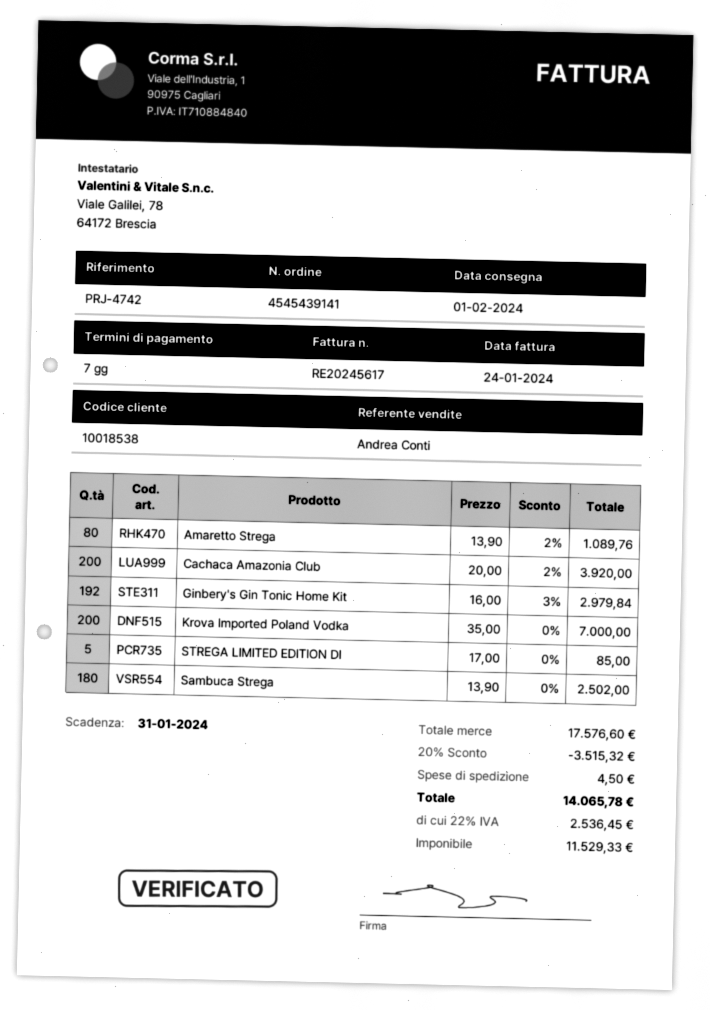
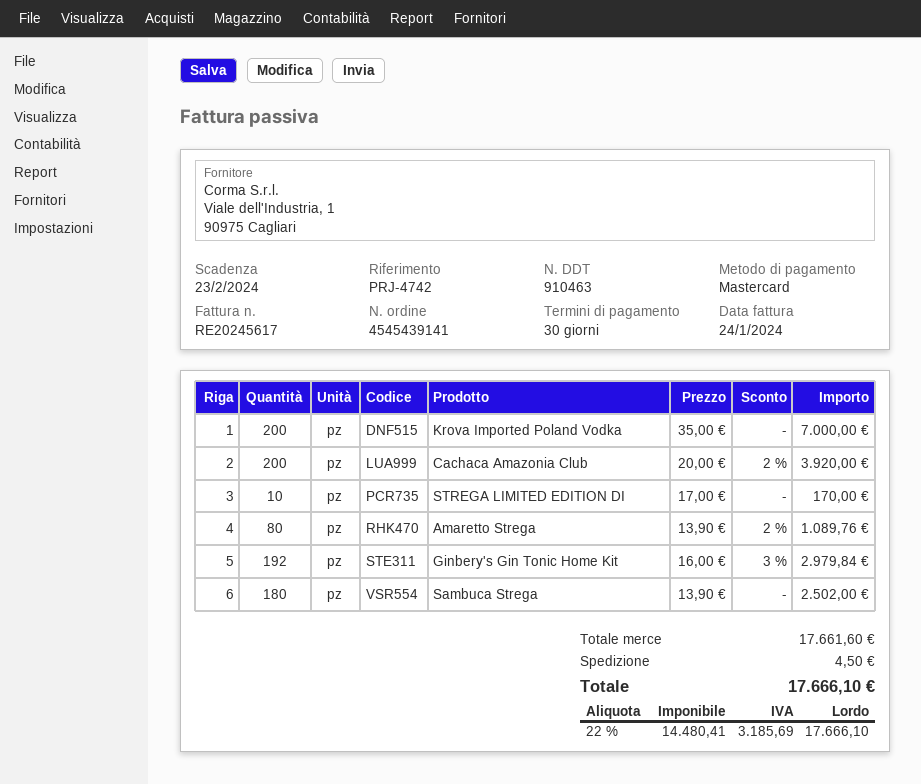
payment terms: 7 days -> 30 days
due date: 2024-01-31 -> 2024-02-23
STREGA LIMITED EDITION DI: 5 x 17.00 = 85.00 -> 10 x 17.00 = 170.00
subtotal: 17576.60 -> 17661.60
discount: 20% = 3515.32 -> none
net: 11529.33 -> 14480.41
tax: 22% = 2536.45 -> 22% = 3185.69
total: 14065.78 -> 17666.10

